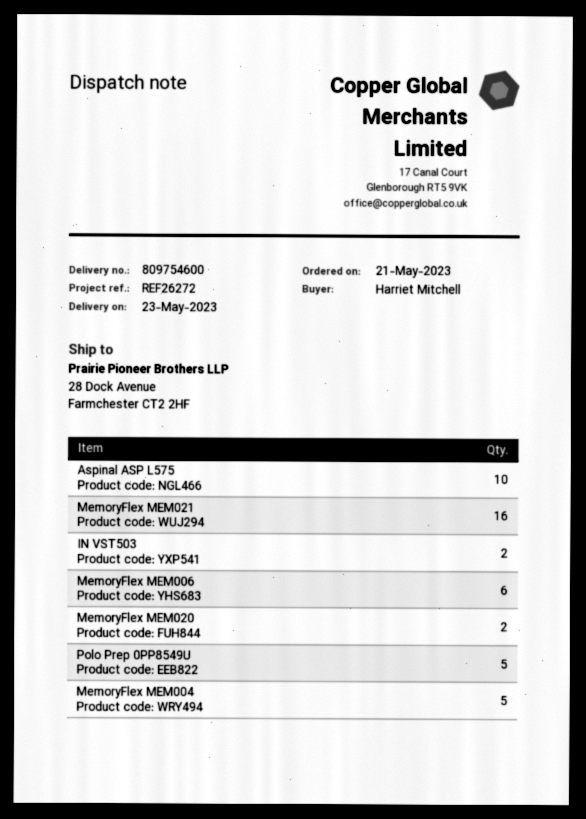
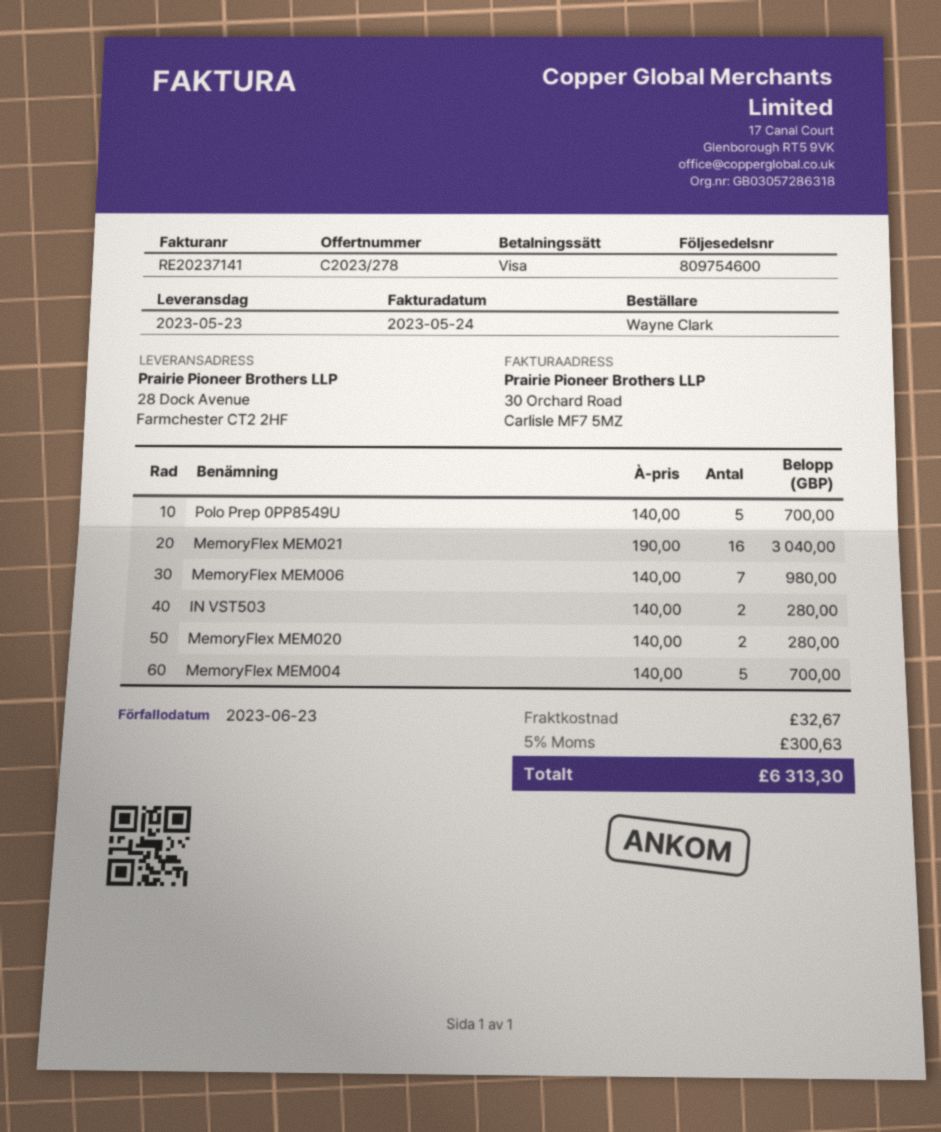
ordered by: Harriet Mitchell -> Wayne Clark
Aspinal ASP L575: 10 -> none
MemoryFlex MEM006: 6 -> 7

